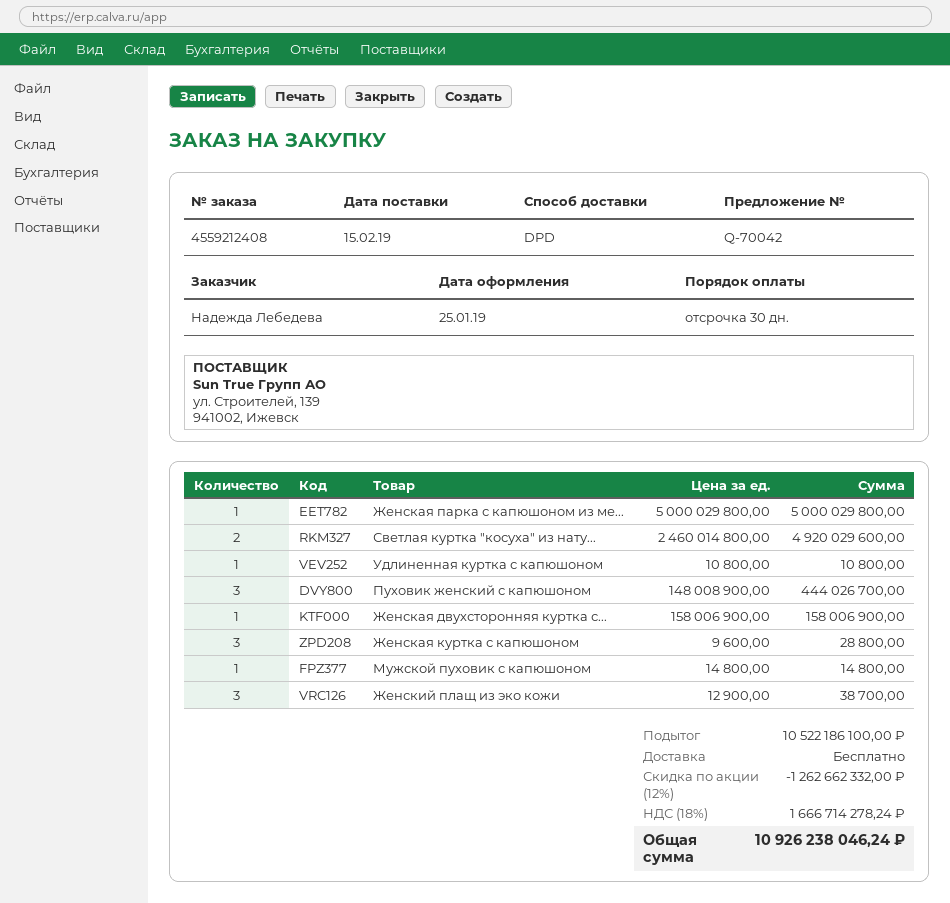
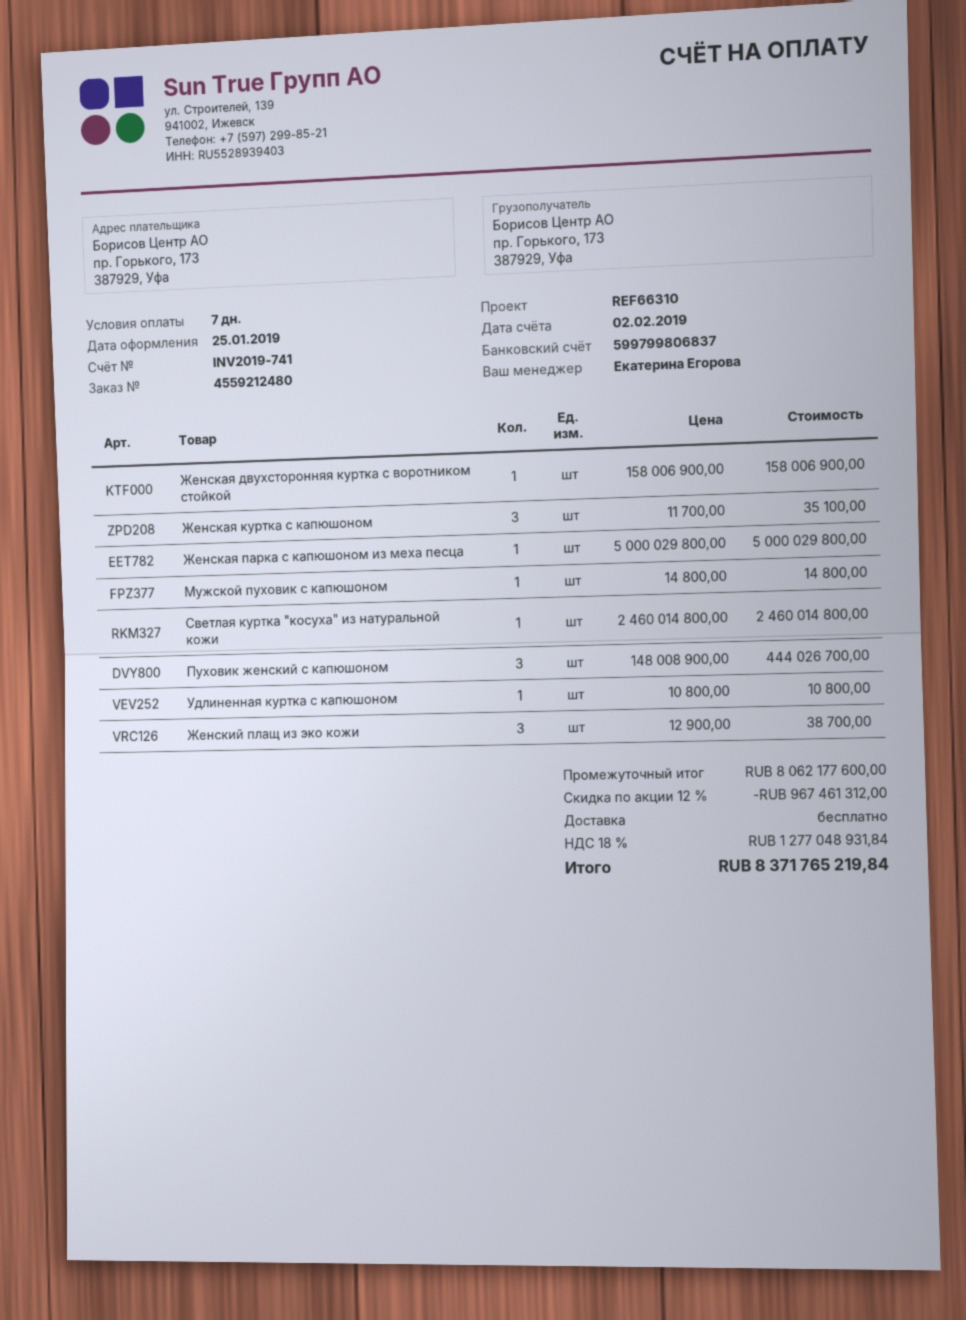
order number: 4559212408 -> 4559212480
payment terms: 30 days -> 7 days
Светлая куртка "косуха" из нату...: 2 x 2460014800.00 = 4920029600.00 -> 1 x 2460014800.00 = 2460014800.00
Женская куртка с капюшоном: 3 x 9600.00 = 28800.00 -> 3 x 11700.00 = 35100.00
subtotal: 10522186100.00 -> 8062177600.00
discount: 12% = 1262662332.00 -> 12% = 967461312.00
tax: 18% = 1666714278.24 -> 18% = 1277048931.84
total: 10926238046.24 -> 8371765219.84

